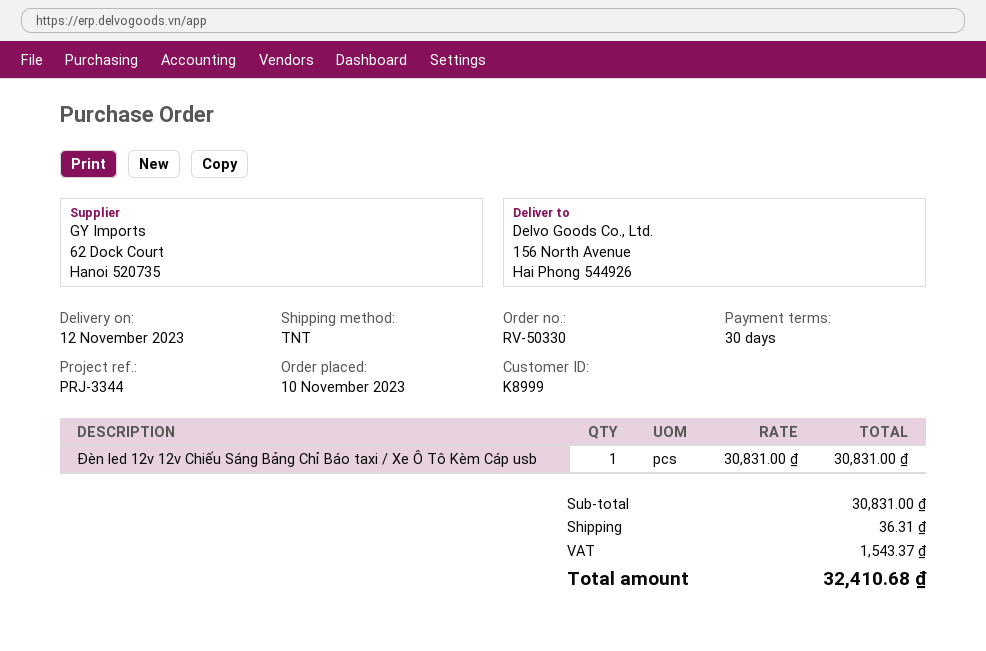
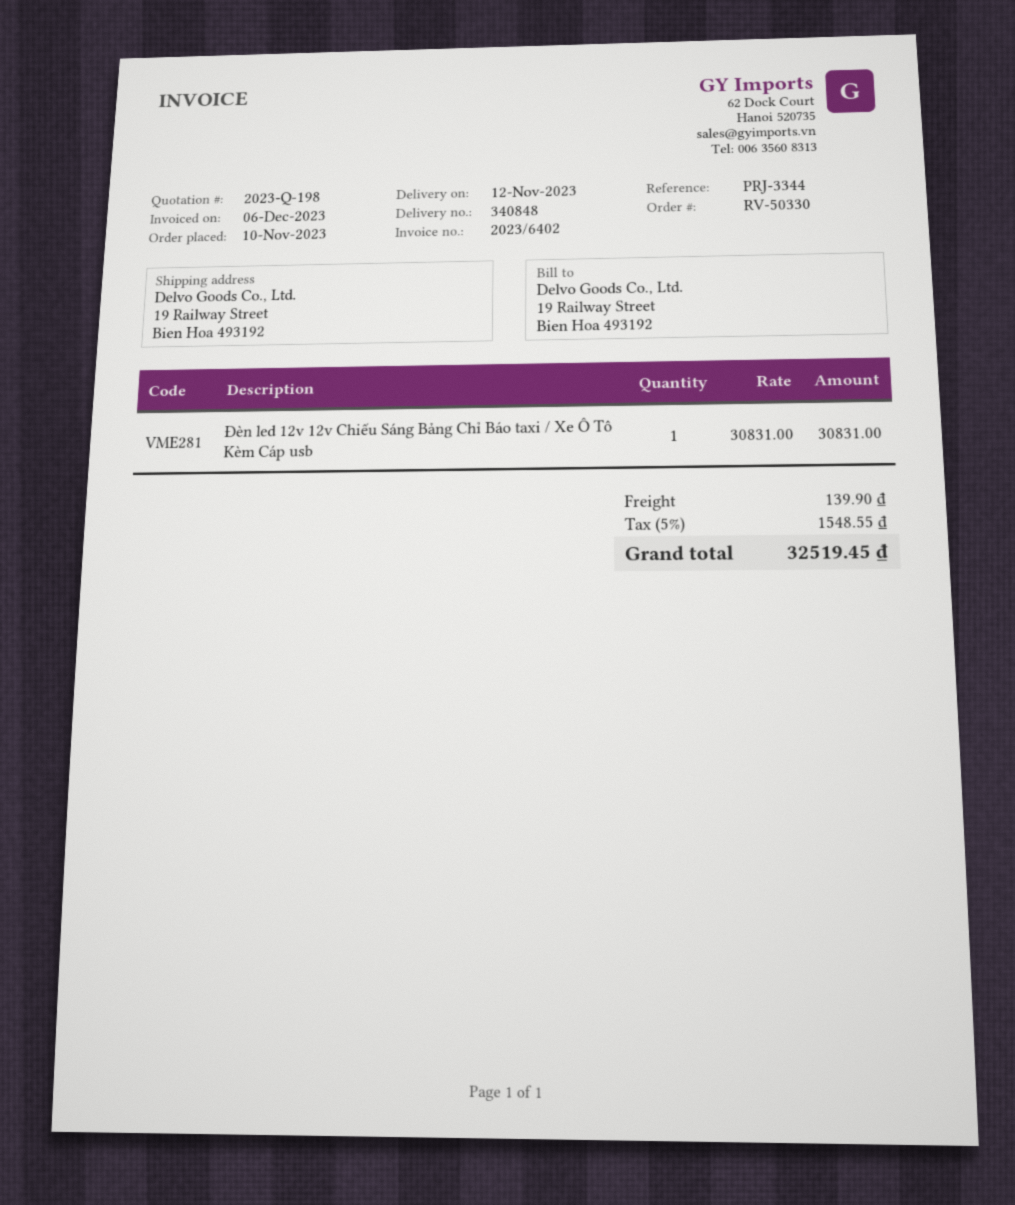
ship to: 156 North Avenue, Hai Phong 544926 -> 19 Railway Street, Bien Hoa 493192
shipping: 36.31 -> 139.90
tax: 1543.37 -> 1548.55
total: 32410.68 -> 32519.45

